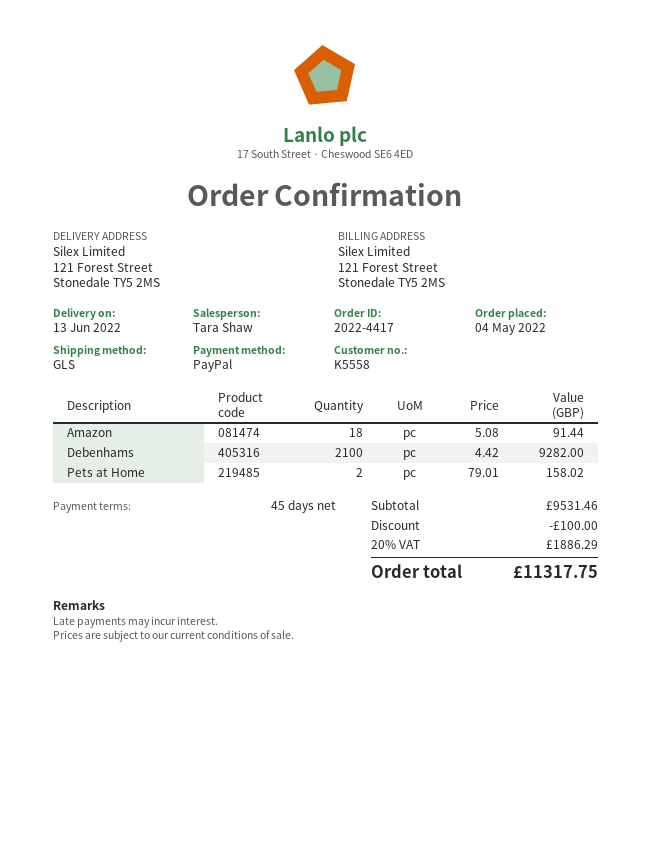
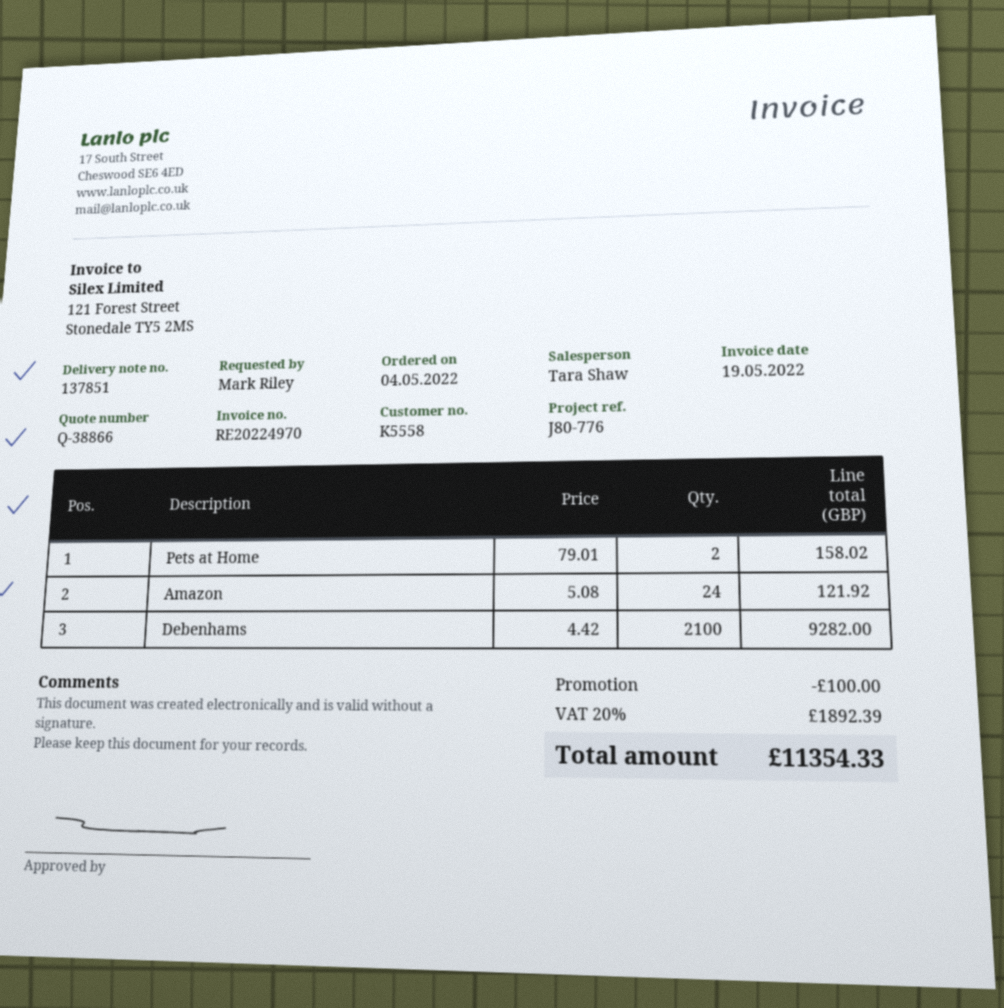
Amazon: 18 x 5.08 = 91.44 -> 24 x 5.08 = 121.92
tax: 20% = 1886.29 -> 20% = 1892.39
total: 11317.75 -> 11354.33

